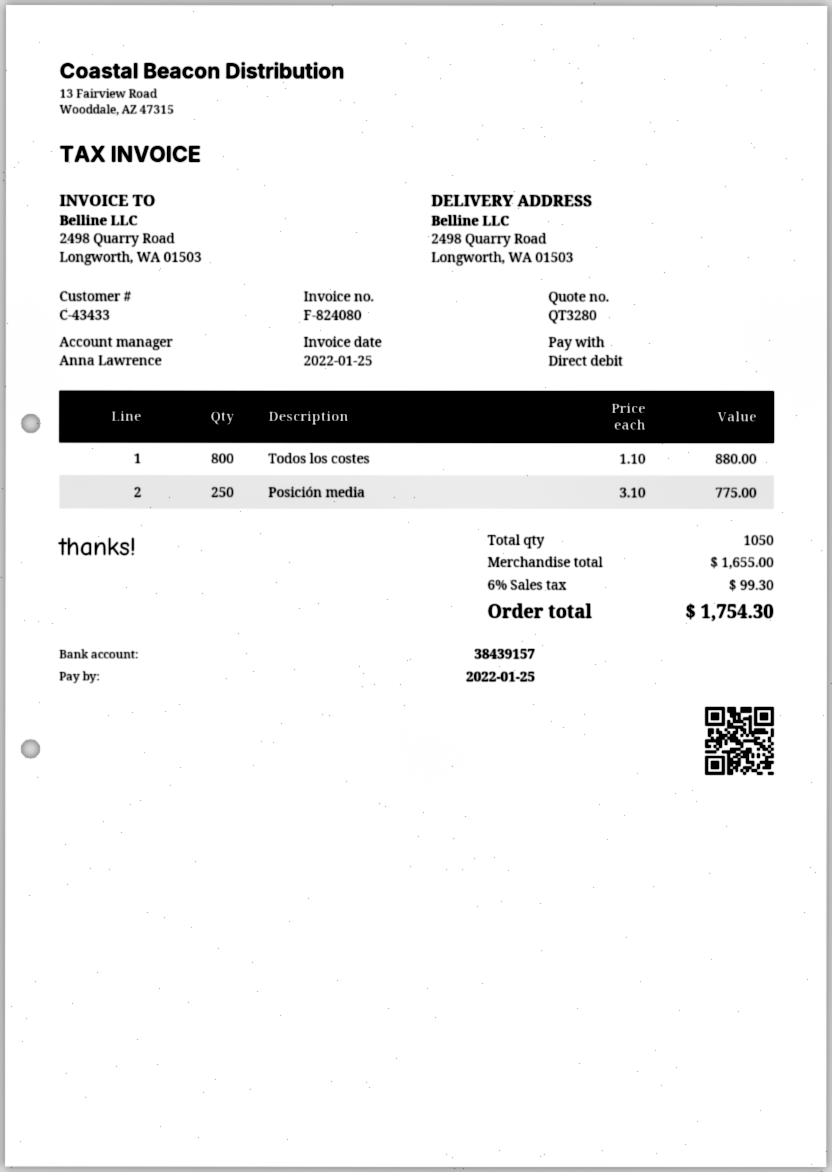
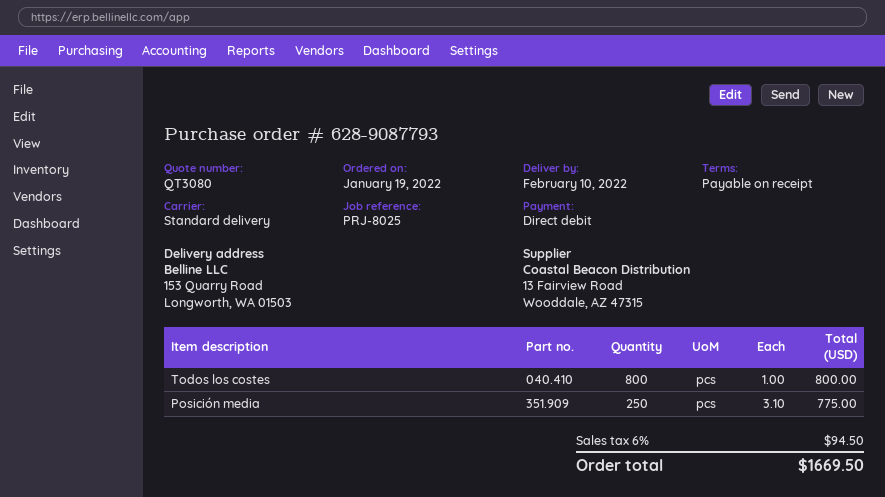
quote number: QT3280 -> QT3080
ship to: 2498 Quarry Road, Longworth, WA 01503 -> 153 Quarry Road, Longworth, WA 01503
Todos los costes: 800 x 1.10 = 880.00 -> 800 x 1.00 = 800.00
tax: 6% = 99.30 -> 6% = 94.50
total: 1754.30 -> 1669.50

